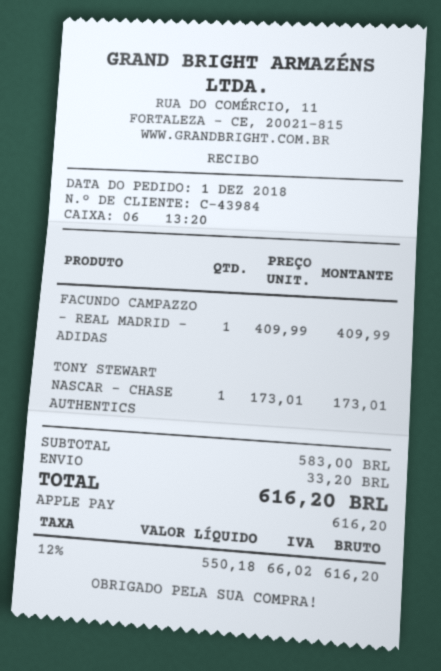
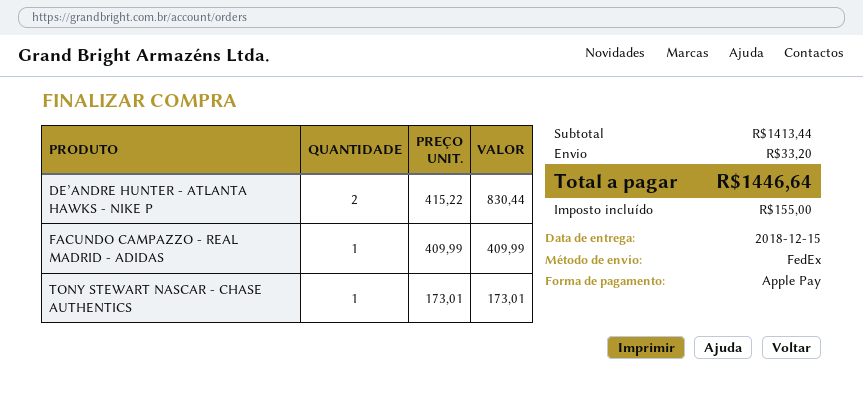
DE’ANDRE HUNTER - ATLANTA HAWKS - NIKE P: none -> 2 x 415.22 = 830.44
subtotal: 583.00 -> 1413.44
tax: 66.02 -> 155.00
total: 616.20 -> 1446.64

